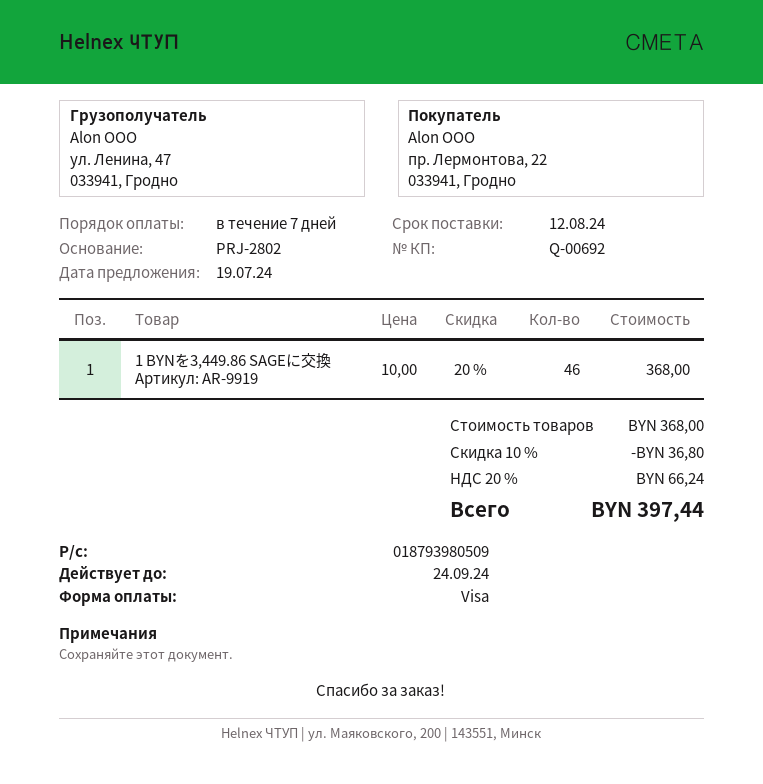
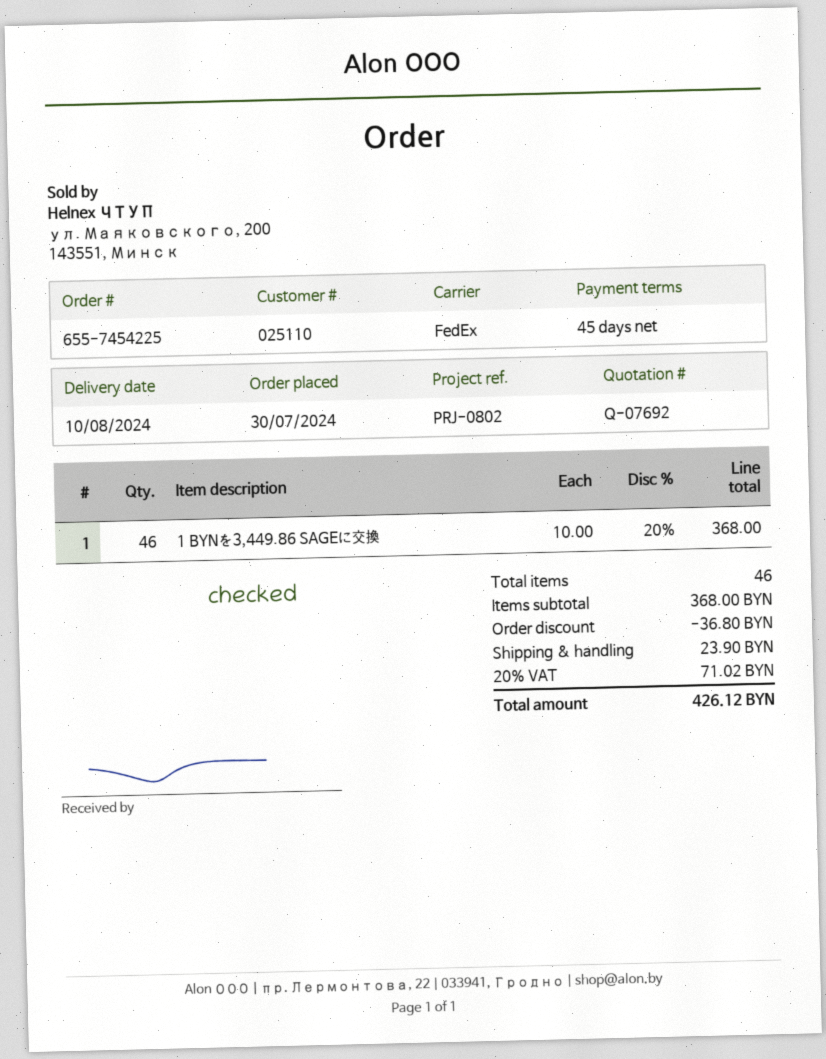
quote number: Q-00692 -> Q-07692
delivery date: 2024-08-12 -> 2024-08-10
payment terms: 7 days -> 45 days
reference: PRJ-2802 -> PRJ-0802
shipping: none -> 23.90
tax: 20% = 66.24 -> 20% = 71.02
total: 397.44 -> 426.12

